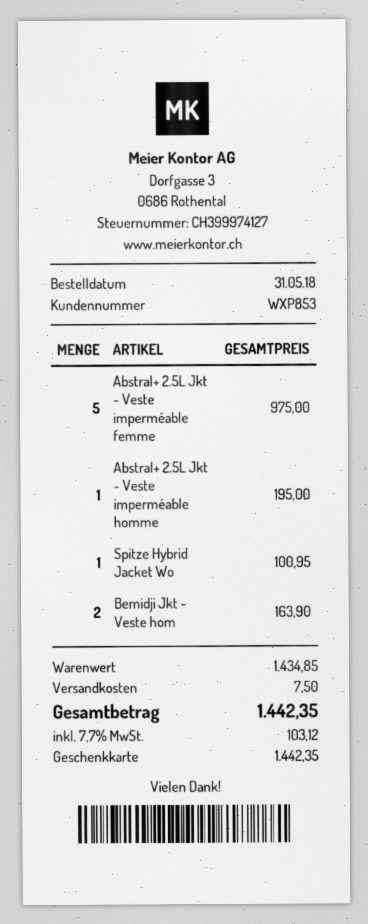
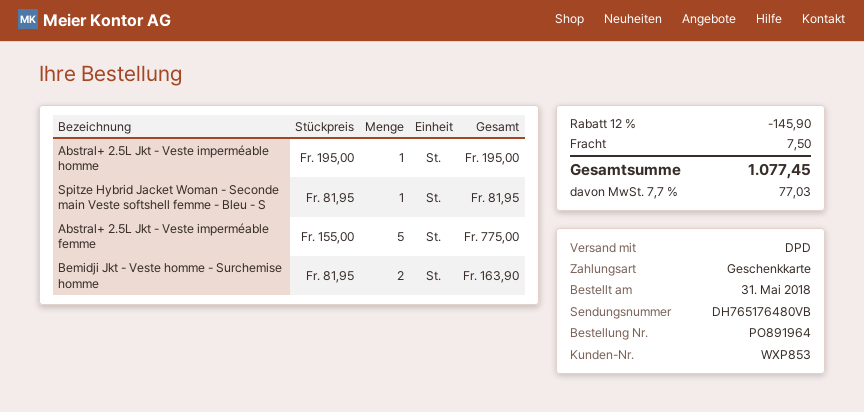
Abstral+ 2.5L Jkt - Veste imperméable femme: 5 for 975.00 -> 5 for 775.00
Spitze Hybrid Jacket Wo: 1 for 100.95 -> 1 for 81.95
discount: none -> 12% = 145.90
tax: 7.7% = 103.12 -> 7.7% = 77.03
total: 1442.35 -> 1077.45

